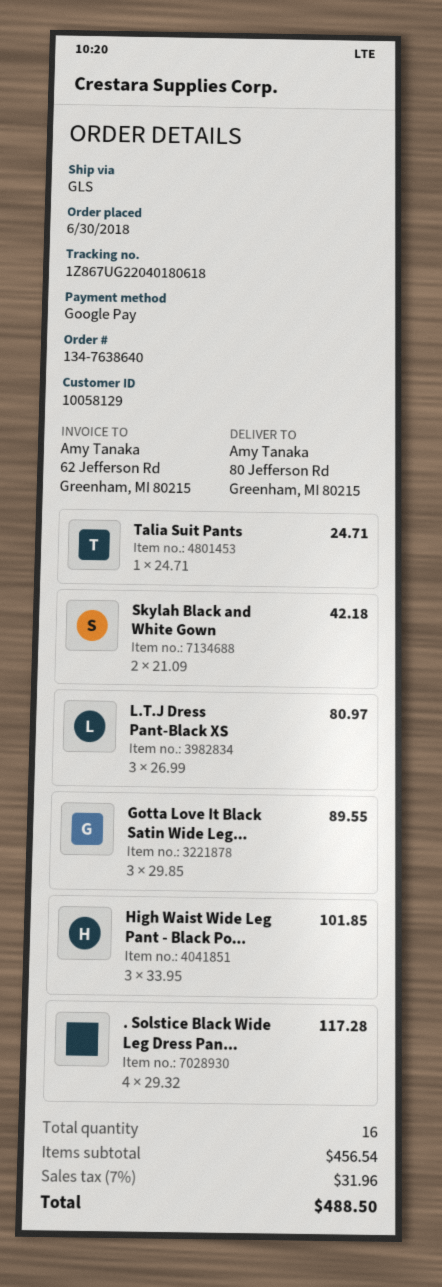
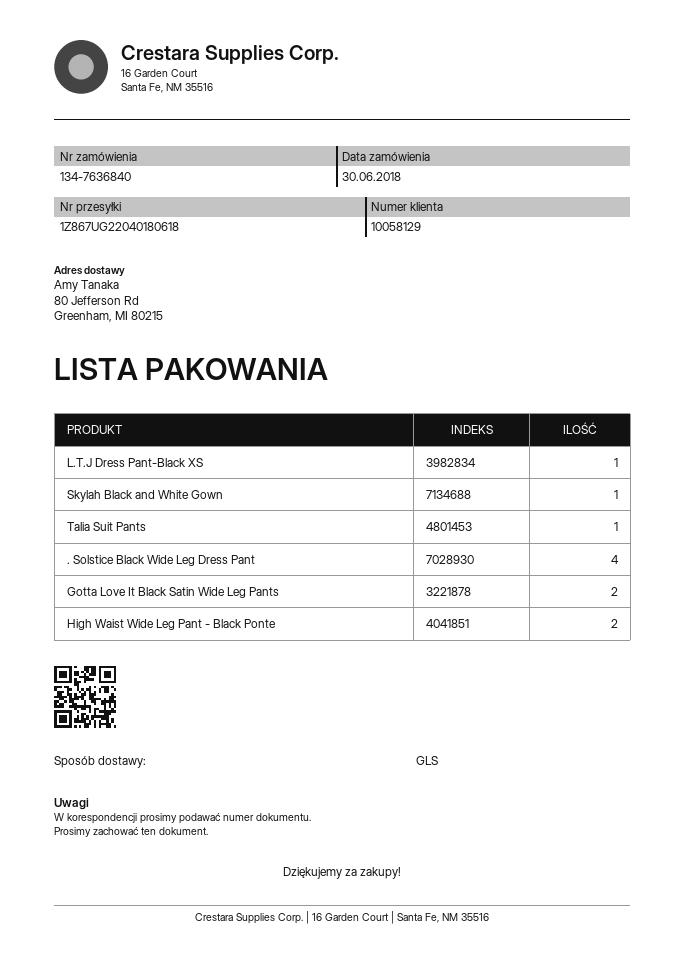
order number: 134-7638640 -> 134-7636840
Skylah Black and White Gown: 2 -> 1
L.T.J Dress Pant-Black XS: 3 -> 1
Gotta Love It Black Satin Wide Leg...: 3 -> 2
High Waist Wide Leg Pant - Black Po...: 3 -> 2

